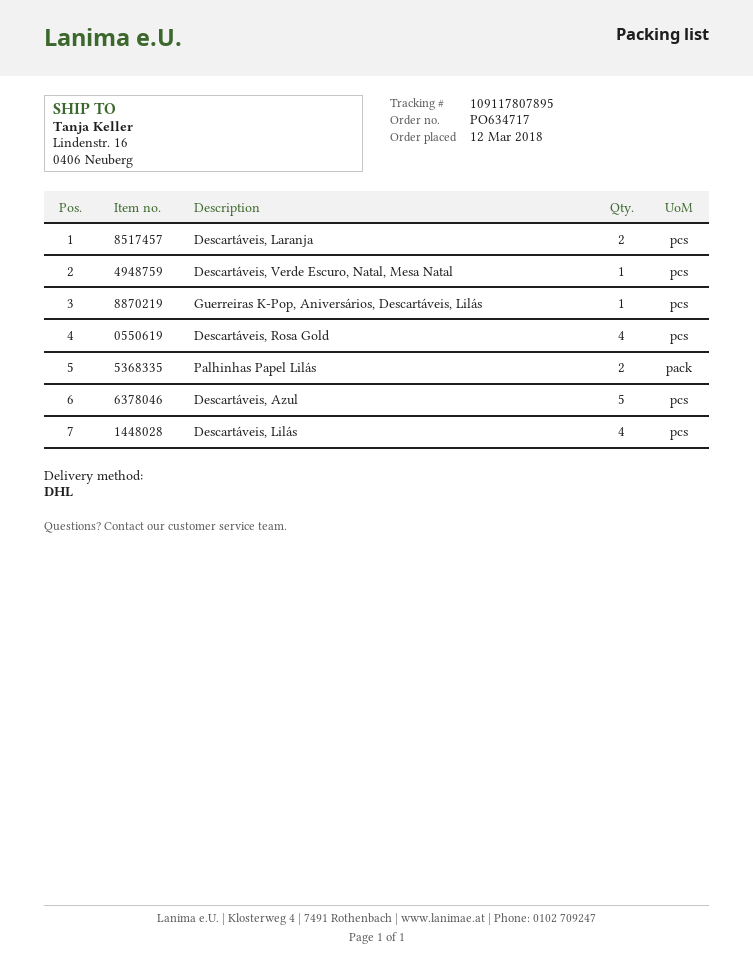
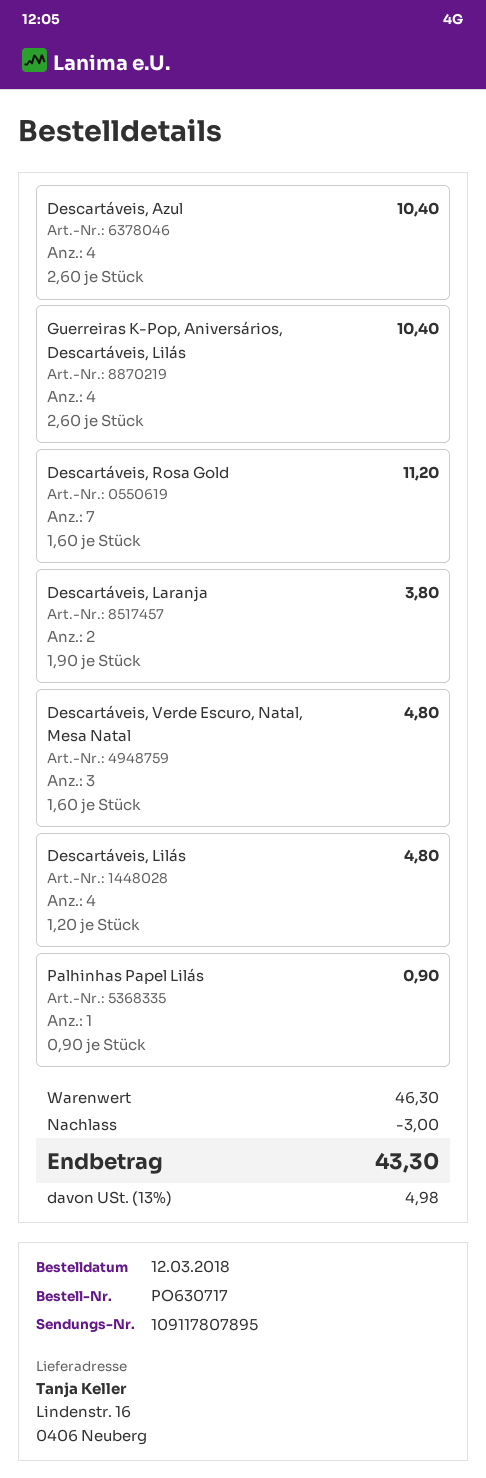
order number: PO634717 -> PO630717
Descartáveis, Verde Escuro, Natal, Mesa Natal: 1 -> 3
Guerreiras K-Pop, Aniversários, Descartáveis, Lilás: 1 -> 4
Descartáveis, Rosa Gold: 4 -> 7
Palhinhas Papel Lilás: 2 -> 1
Descartáveis, Azul: 5 -> 4

